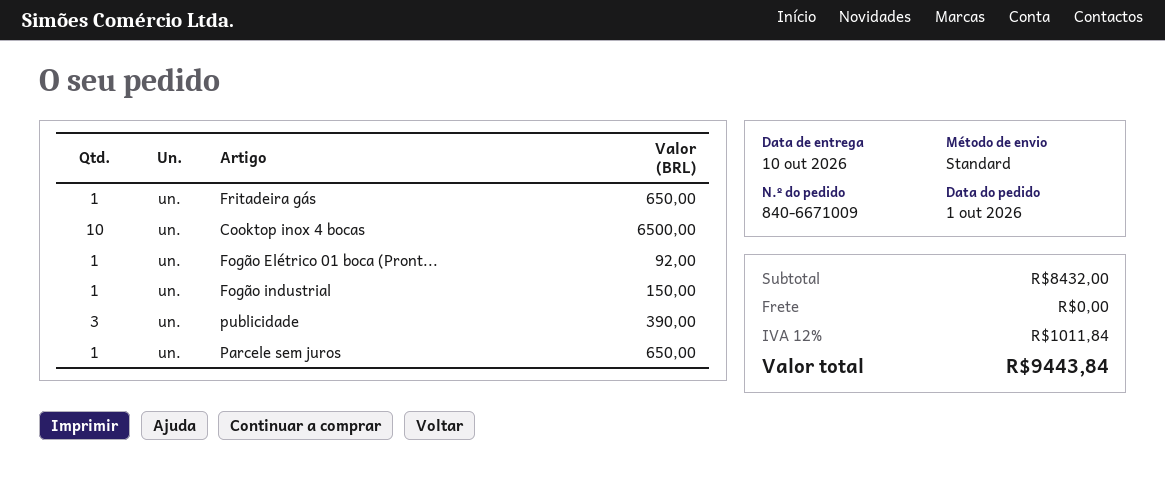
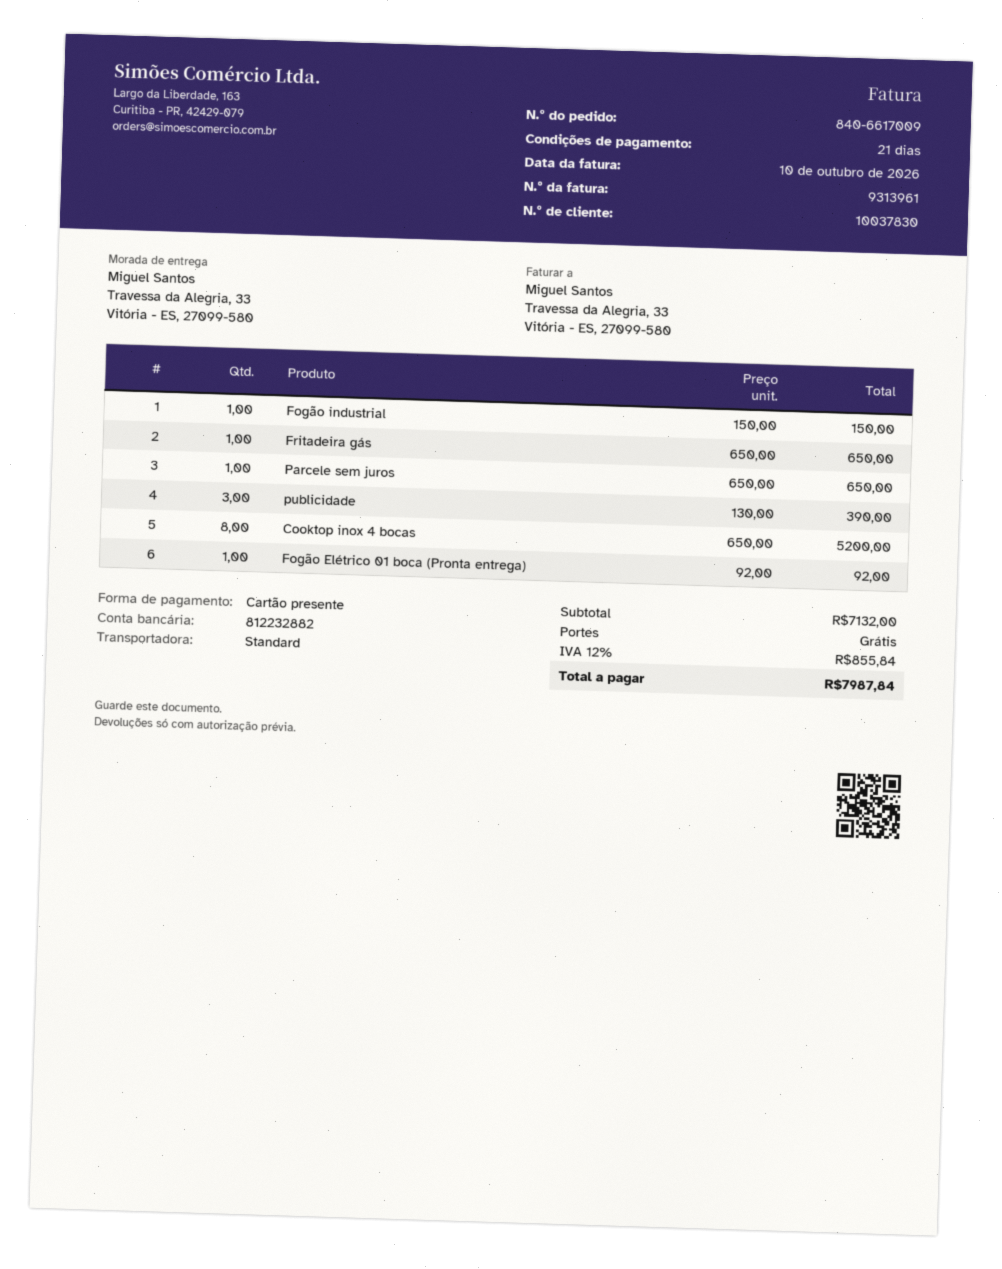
order number: 840-6671009 -> 840-6617009
Cooktop inox 4 bocas: 10 for 6500.00 -> 8 for 5200.00
subtotal: 8432.00 -> 7132.00
tax: 12% = 1011.84 -> 12% = 855.84
total: 9443.84 -> 7987.84

